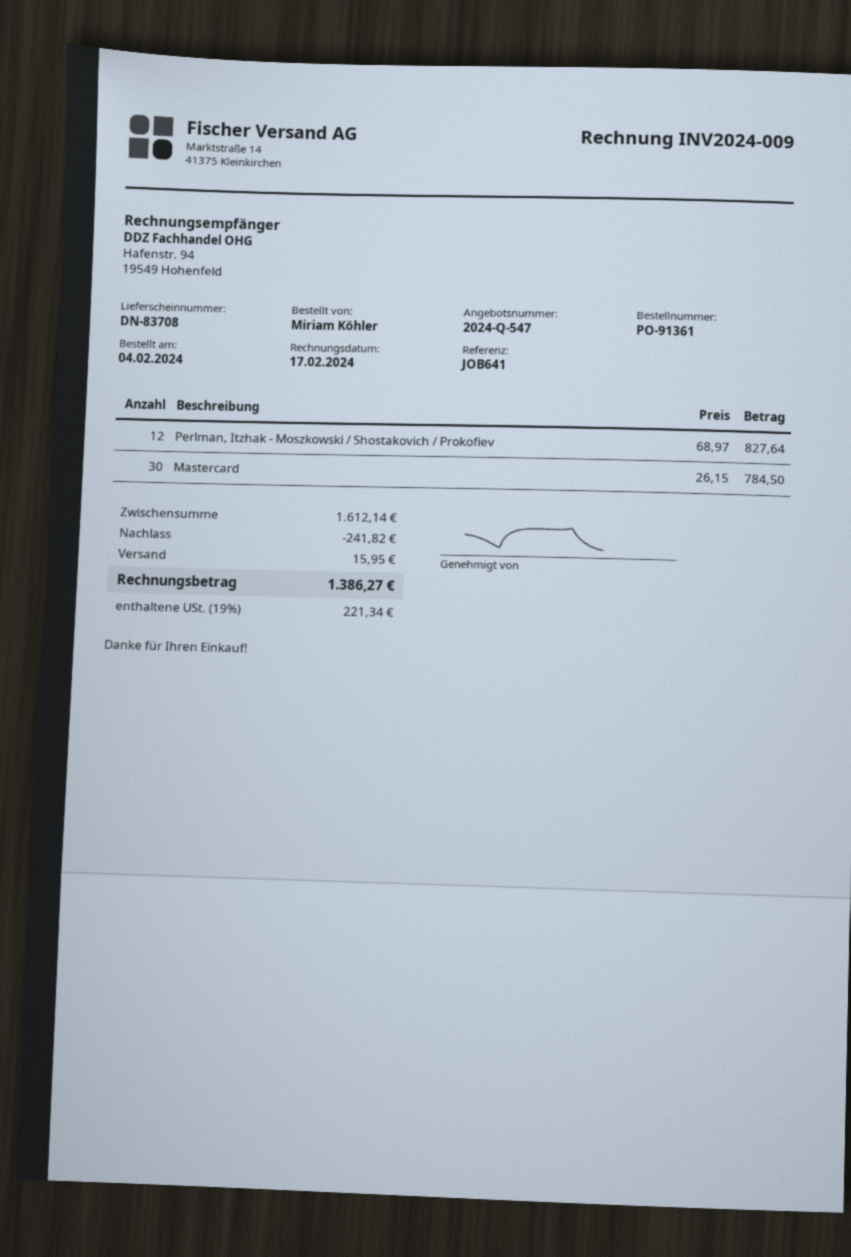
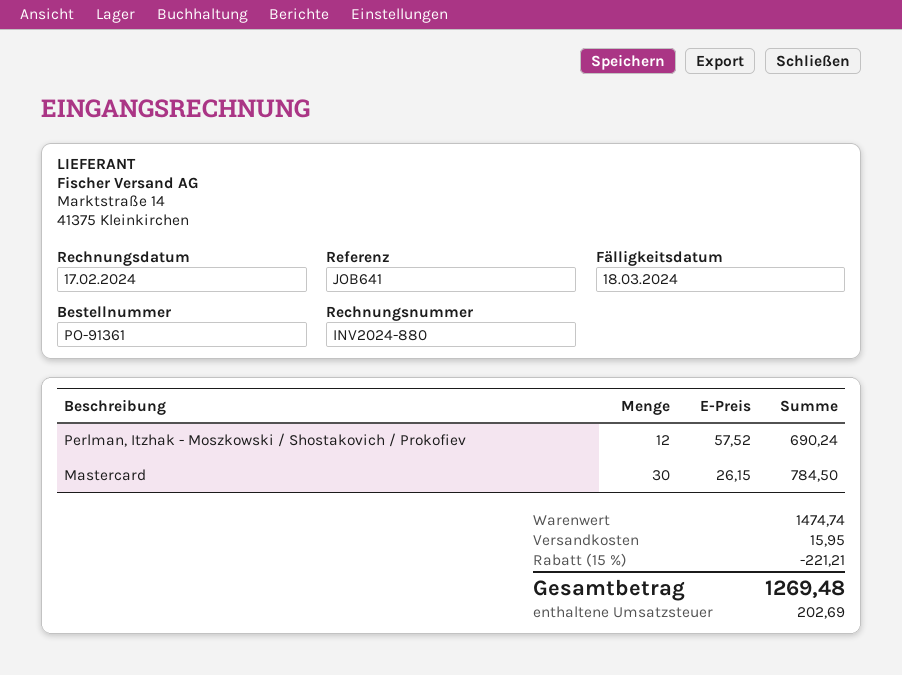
invoice number: INV2024-009 -> INV2024-880
Perlman, Itzhak - Moszkowski / Shostakovich / Prokofiev: 12 x 68.97 = 827.64 -> 12 x 57.52 = 690.24
subtotal: 1612.14 -> 1474.74
discount: 241.82 -> 221.21
tax: 221.34 -> 202.69
total: 1386.27 -> 1269.48

